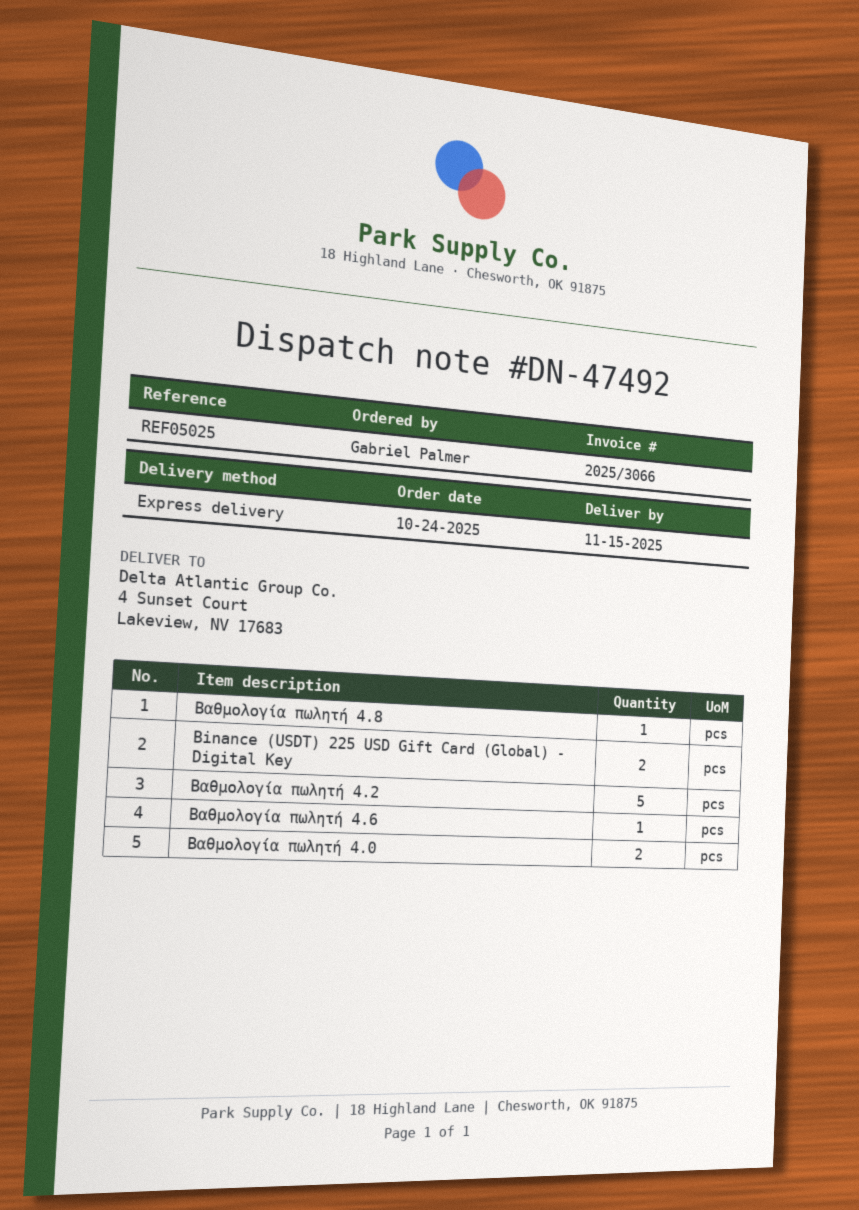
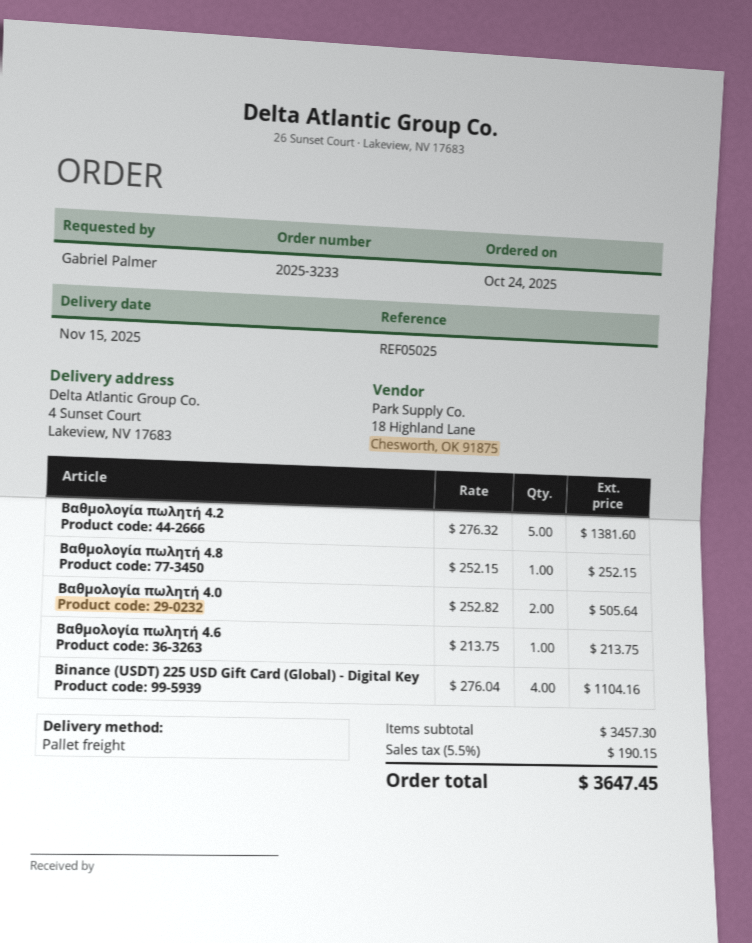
shipping method: express -> pallet freight
Binance (USDT) 225 USD Gift Card (Global) - Digital Key: 2 -> 4

